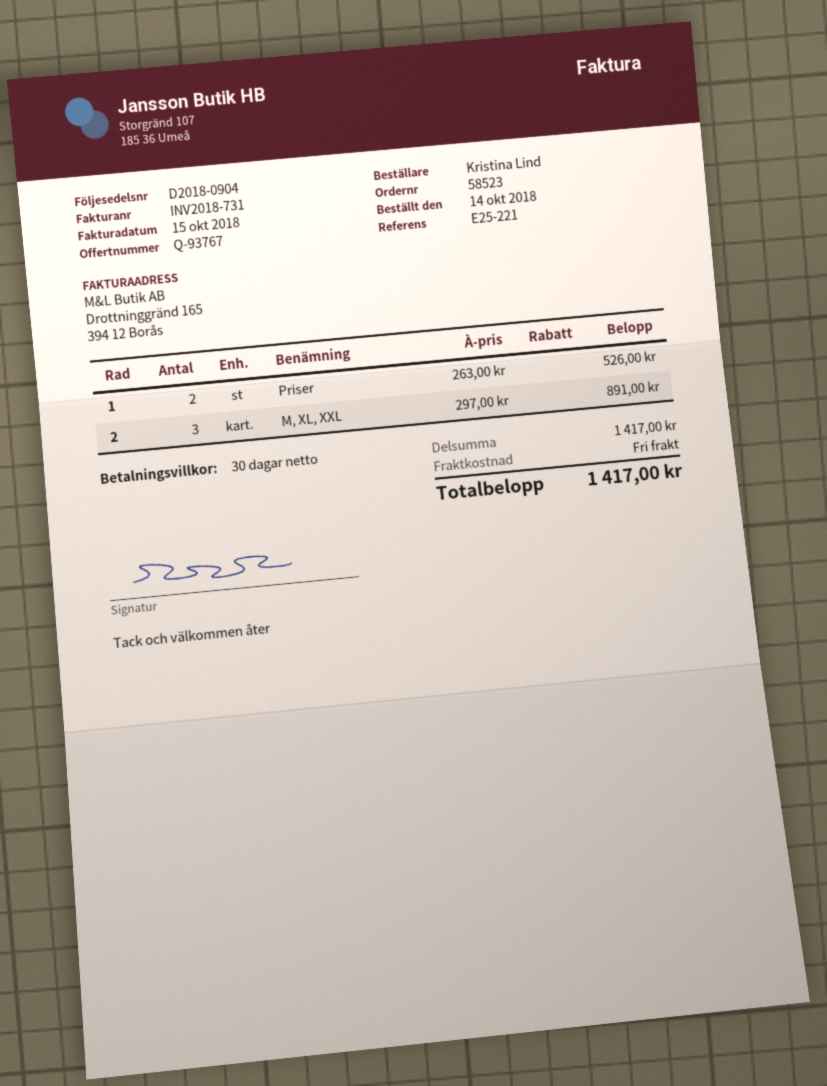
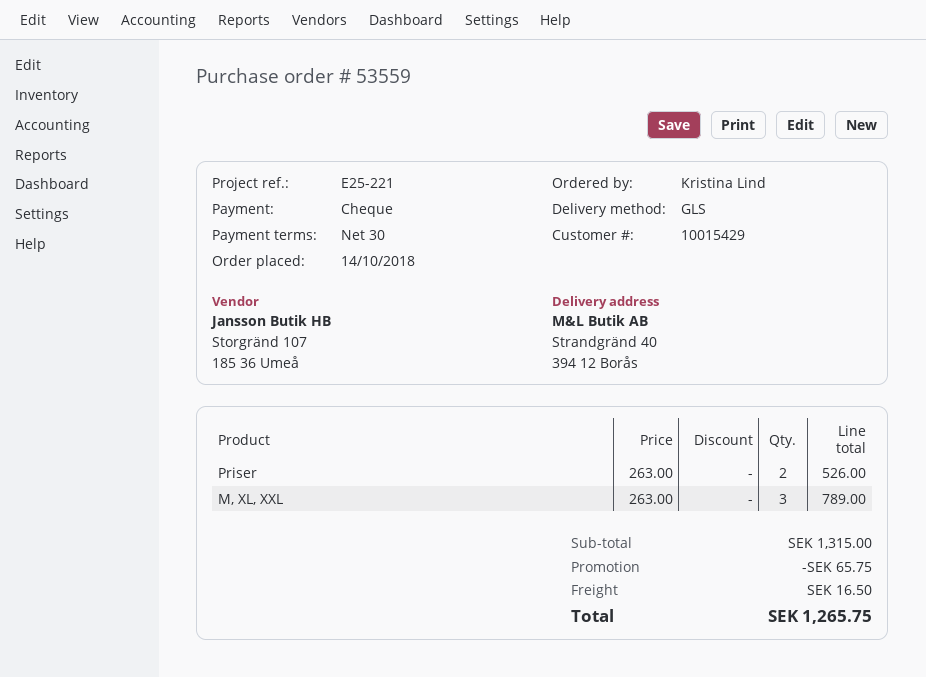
order number: 58523 -> 53559
M, XL, XXL: 3 x 297.00 = 891.00 -> 3 x 263.00 = 789.00
subtotal: 1417.00 -> 1315.00
discount: none -> 65.75
shipping: 0.00 -> 16.50
total: 1417.00 -> 1265.75

